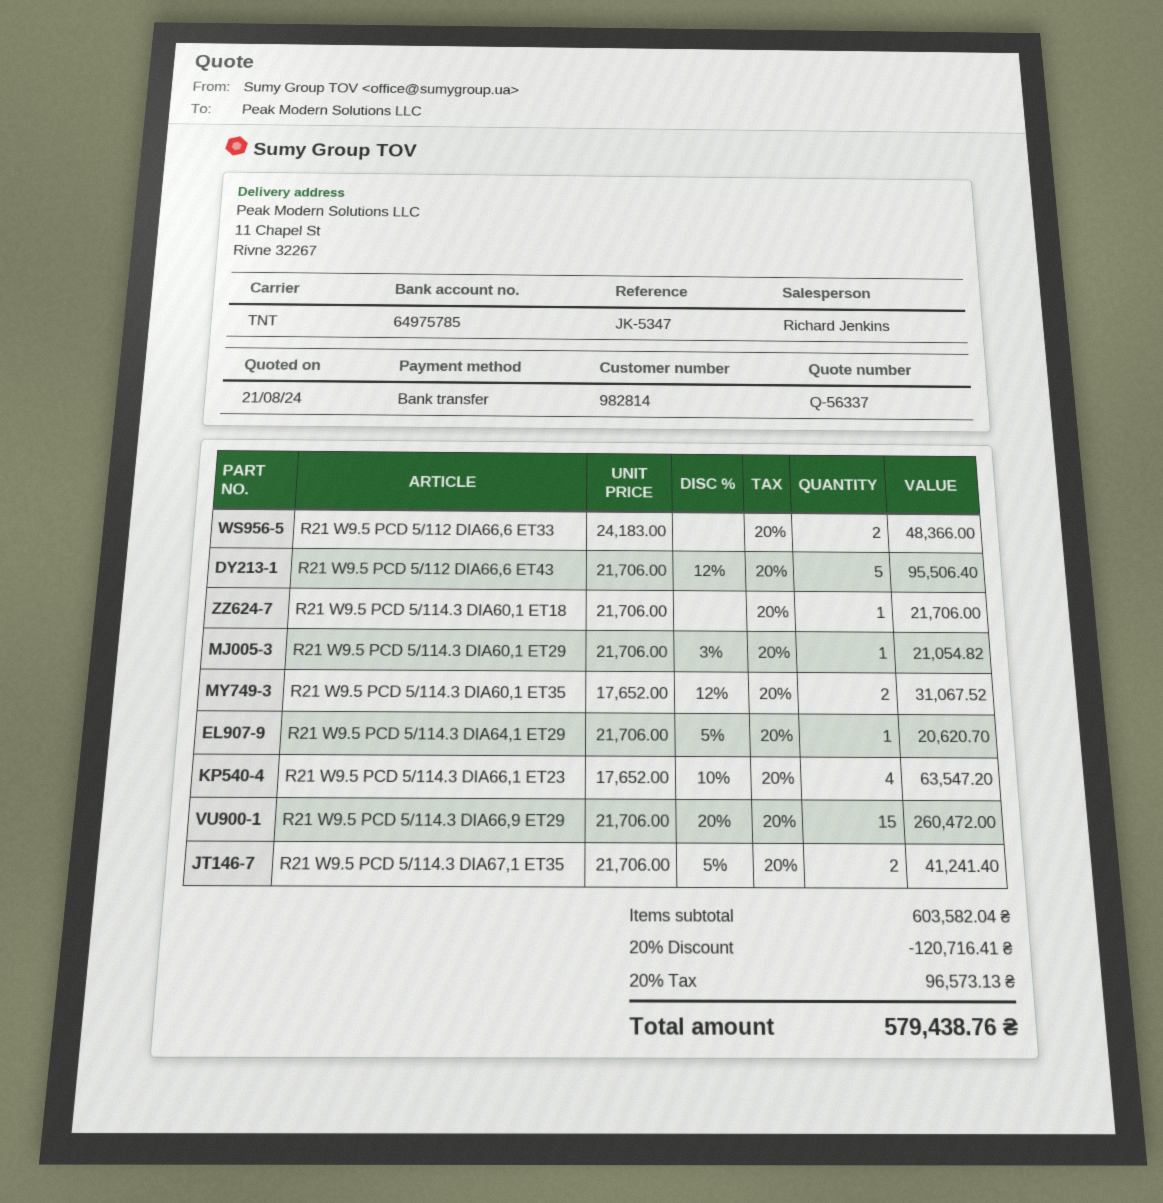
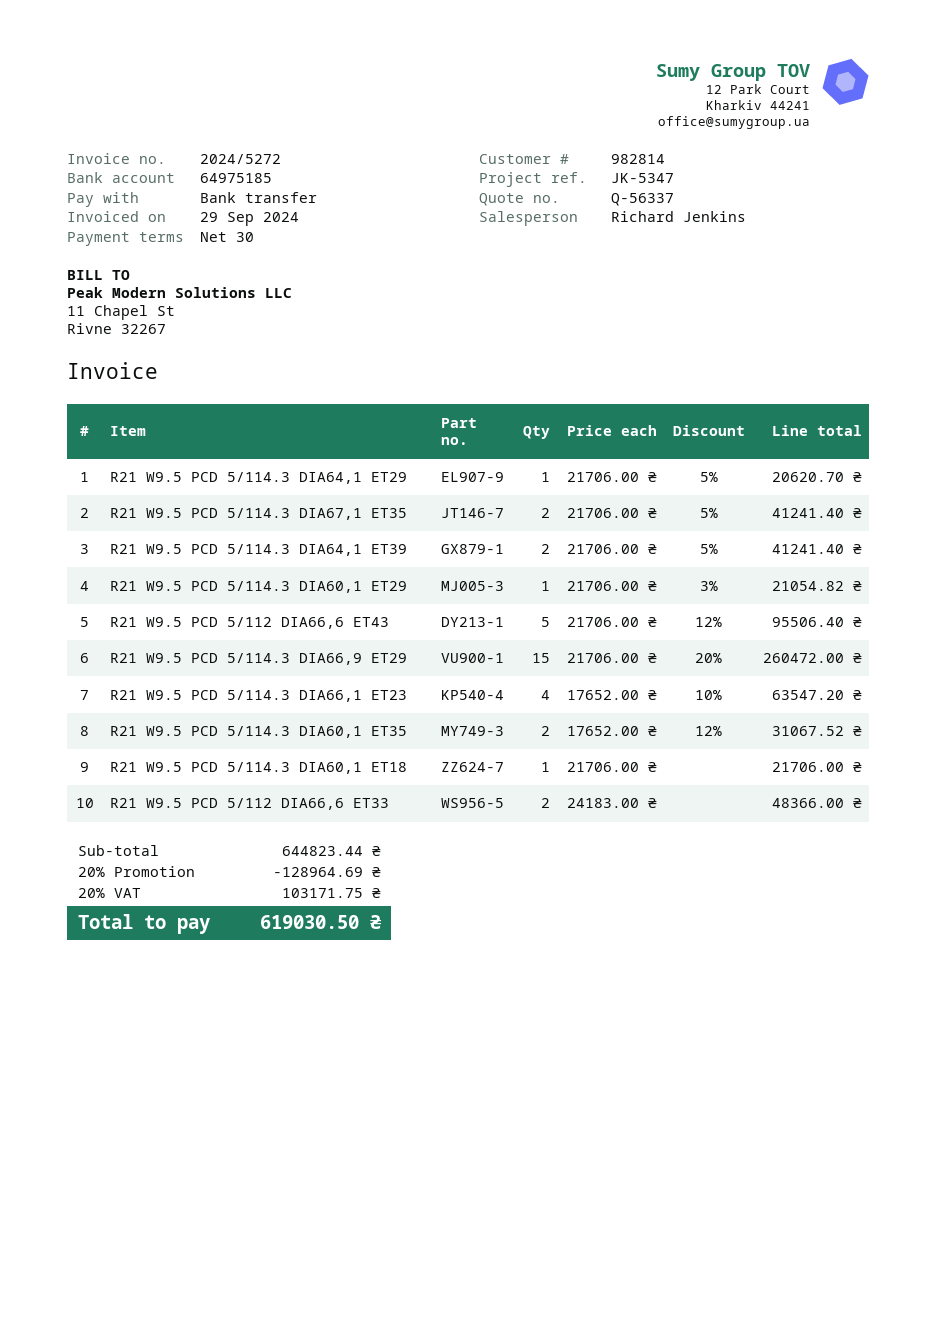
bank account: 64975785 -> 64975185
R21 W9.5 PCD 5/114.3 DIA64,1 ET39: none -> 2 x 21706.00 - 5% = 41241.40
subtotal: 603582.04 -> 644823.44
discount: 20% = 120716.41 -> 20% = 128964.69
tax: 20% = 96573.13 -> 20% = 103171.75
total: 579438.76 -> 619030.50

